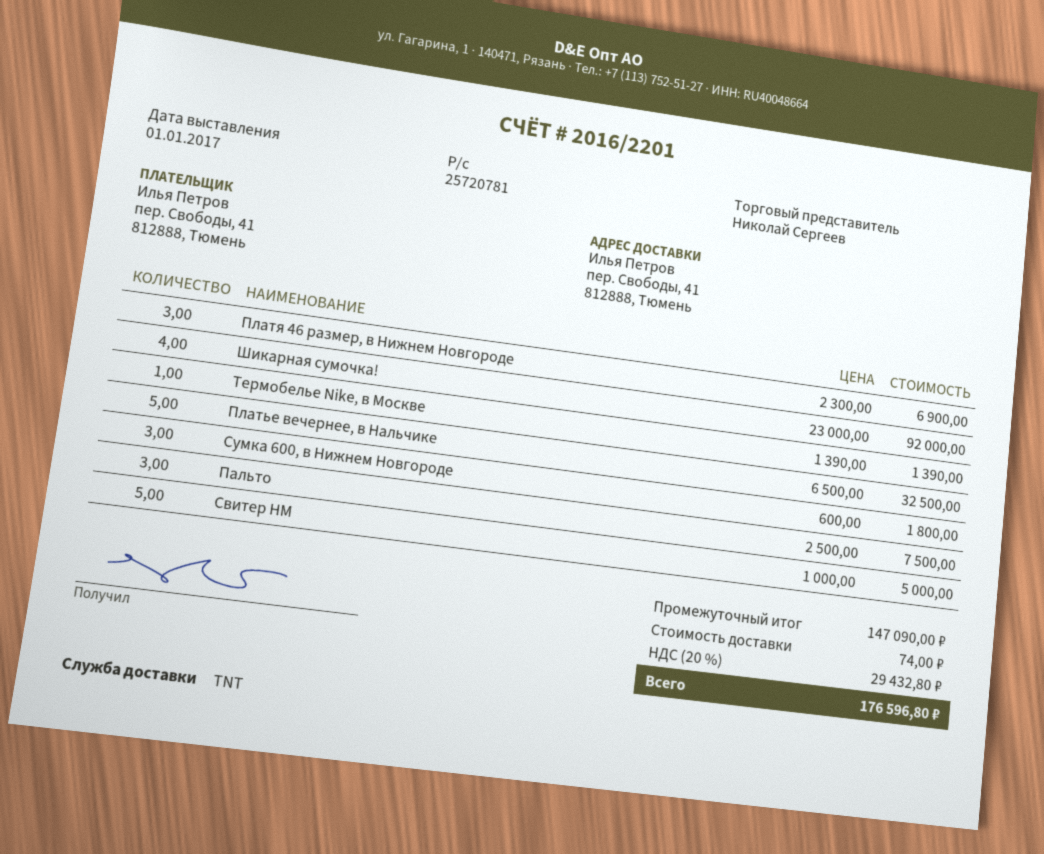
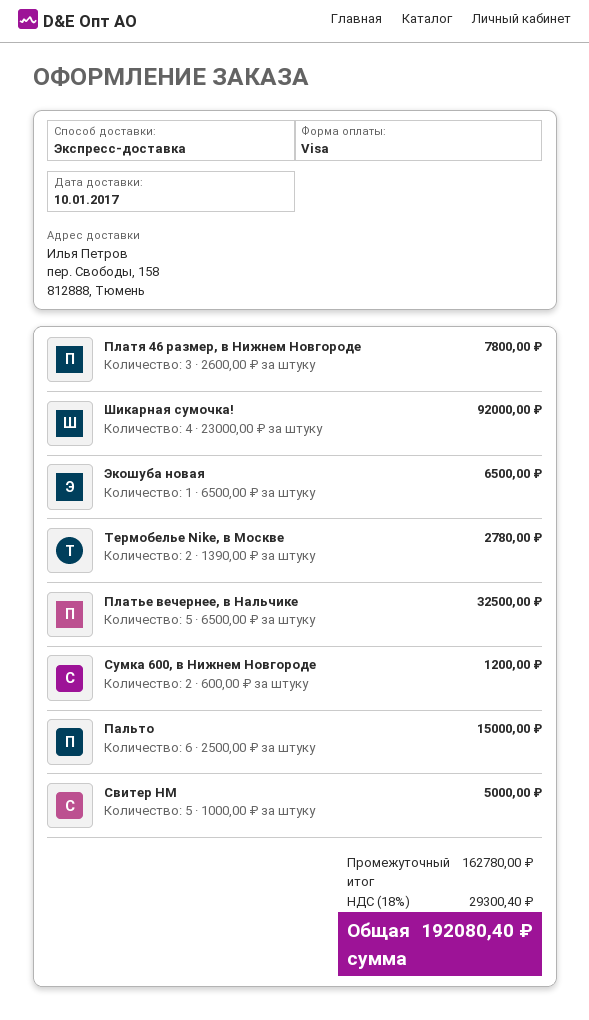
shipping method: TNT -> express
ship to: пер. Свободы, 41, 812888, Тюмень -> пер. Свободы, 158, 812888, Тюмень
Платя 46 размер, в Нижнем Новгороде: 3 x 2300.00 = 6900.00 -> 3 x 2600.00 = 7800.00
Термобелье Nike, в Москве: 1 x 1390.00 = 1390.00 -> 2 x 1390.00 = 2780.00
Сумка 600, в Нижнем Новгороде: 3 x 600.00 = 1800.00 -> 2 x 600.00 = 1200.00
Пальто: 3 x 2500.00 = 7500.00 -> 6 x 2500.00 = 15000.00
Экошуба новая: none -> 1 x 6500.00 = 6500.00
subtotal: 147090.00 -> 162780.00
shipping: 74.00 -> none
tax: 20% = 29432.80 -> 18% = 29300.40
total: 176596.80 -> 192080.40

